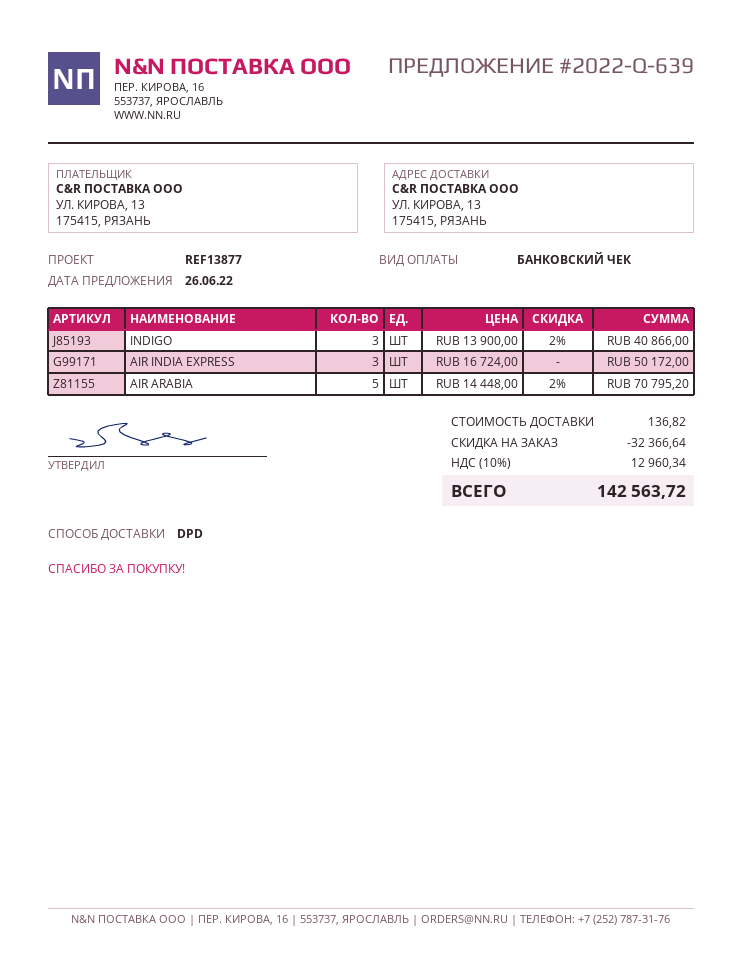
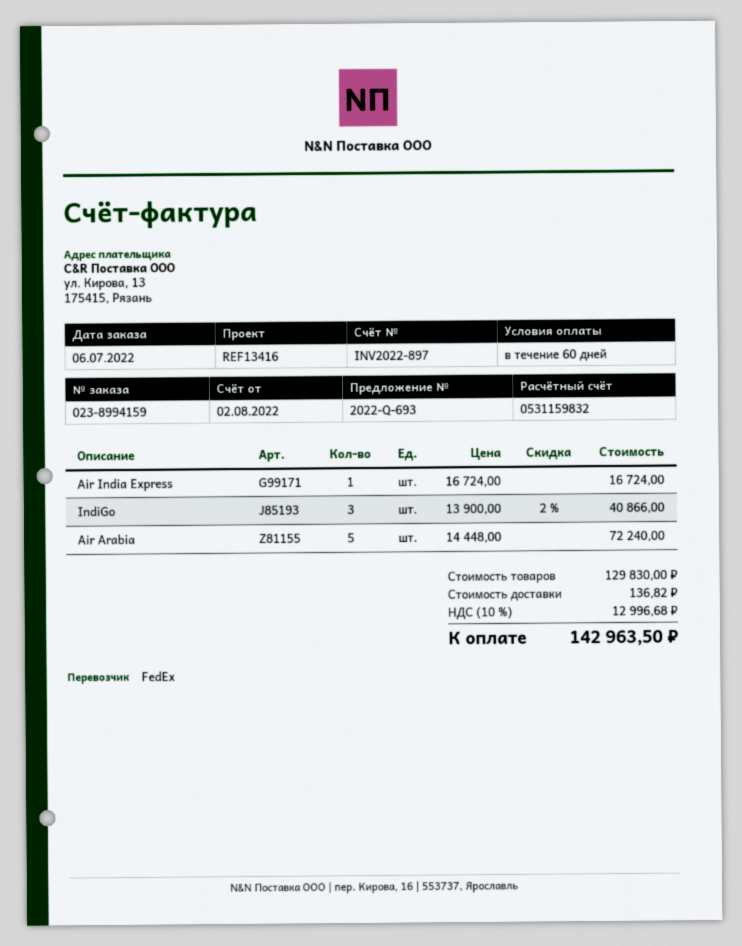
quote number: 2022-Q-639 -> 2022-Q-693
reference: REF13877 -> REF13416
shipping method: DPD -> FedEx
AIR INDIA EXPRESS: 3 x 16724.00 = 50172.00 -> 1 x 16724.00 = 16724.00
AIR ARABIA: 5 x 14448.00 - 2% = 70795.20 -> 5 x 14448.00 = 72240.00
discount: 32366.64 -> none
tax: 10% = 12960.34 -> 10% = 12996.68
total: 142563.72 -> 142963.50

